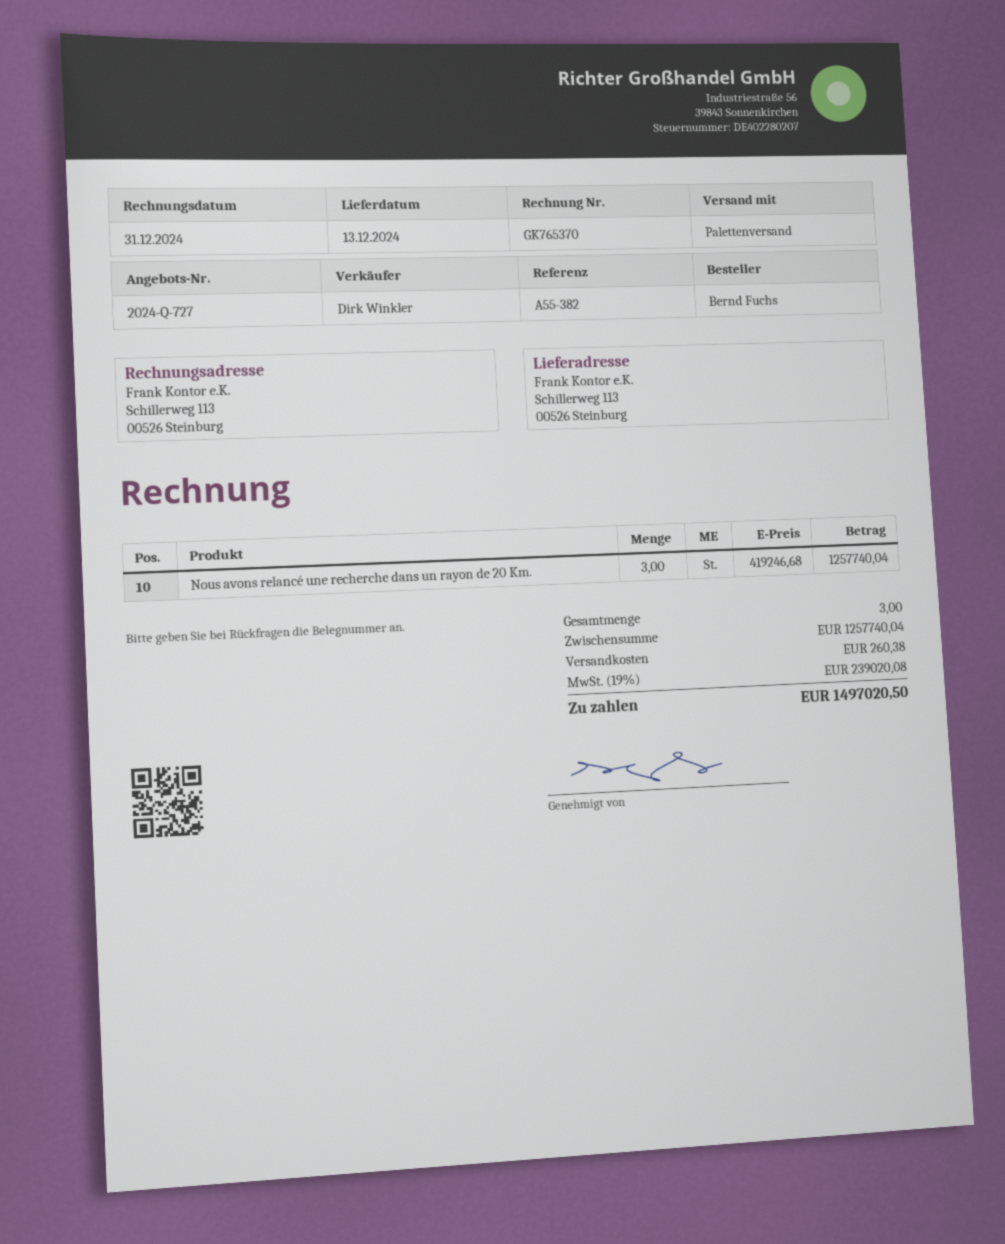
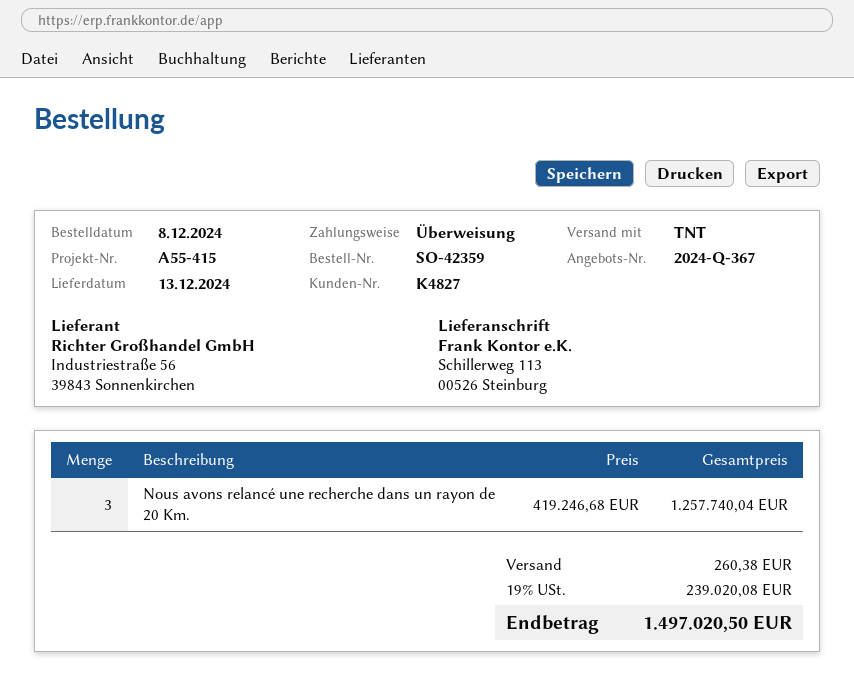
quote number: 2024-Q-727 -> 2024-Q-367
reference: A55-382 -> A55-415
shipping method: pallet freight -> TNT

